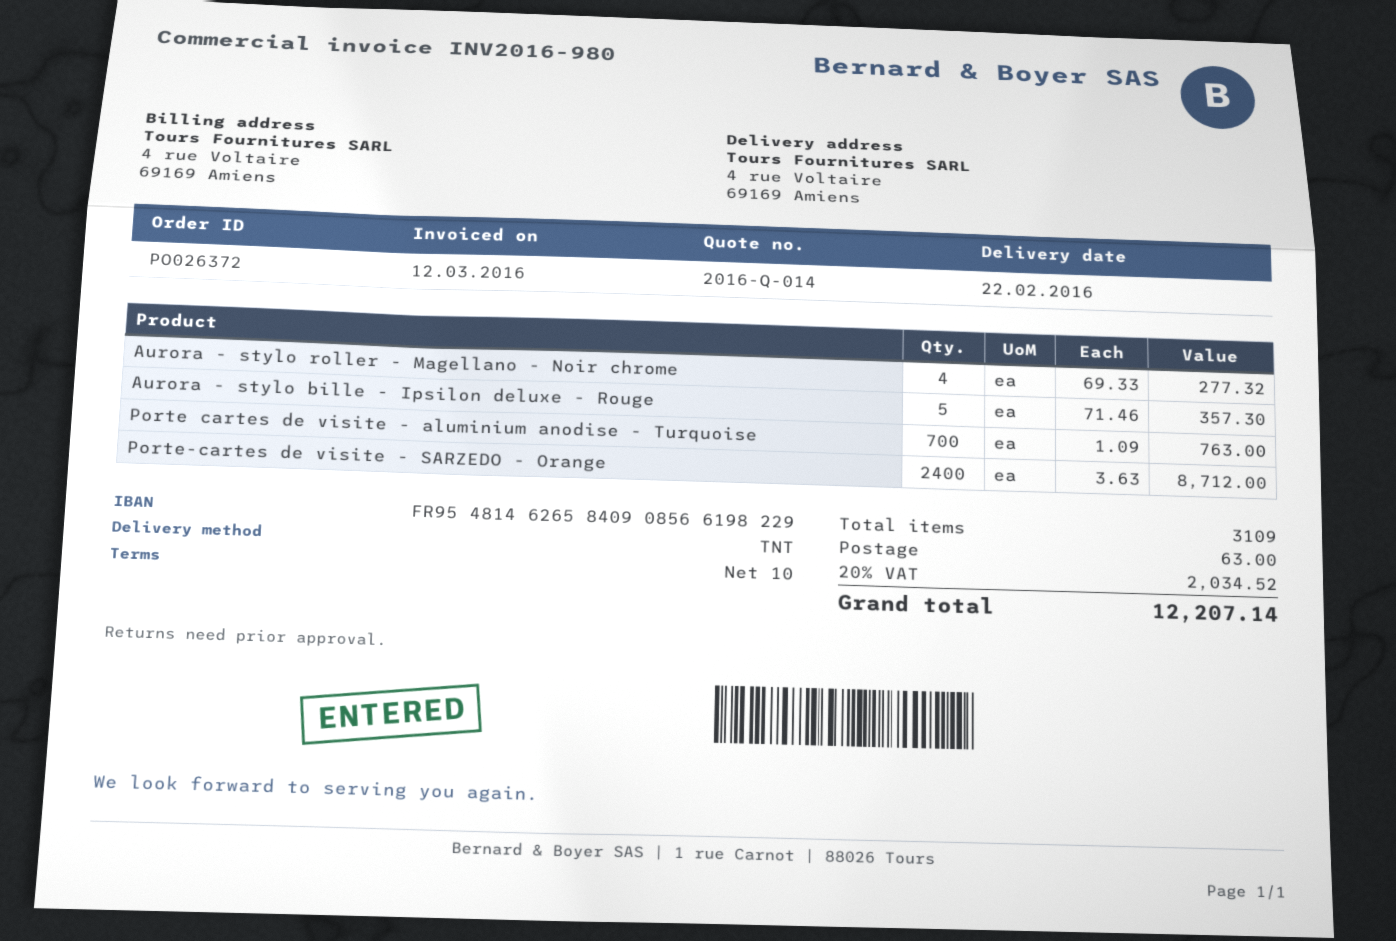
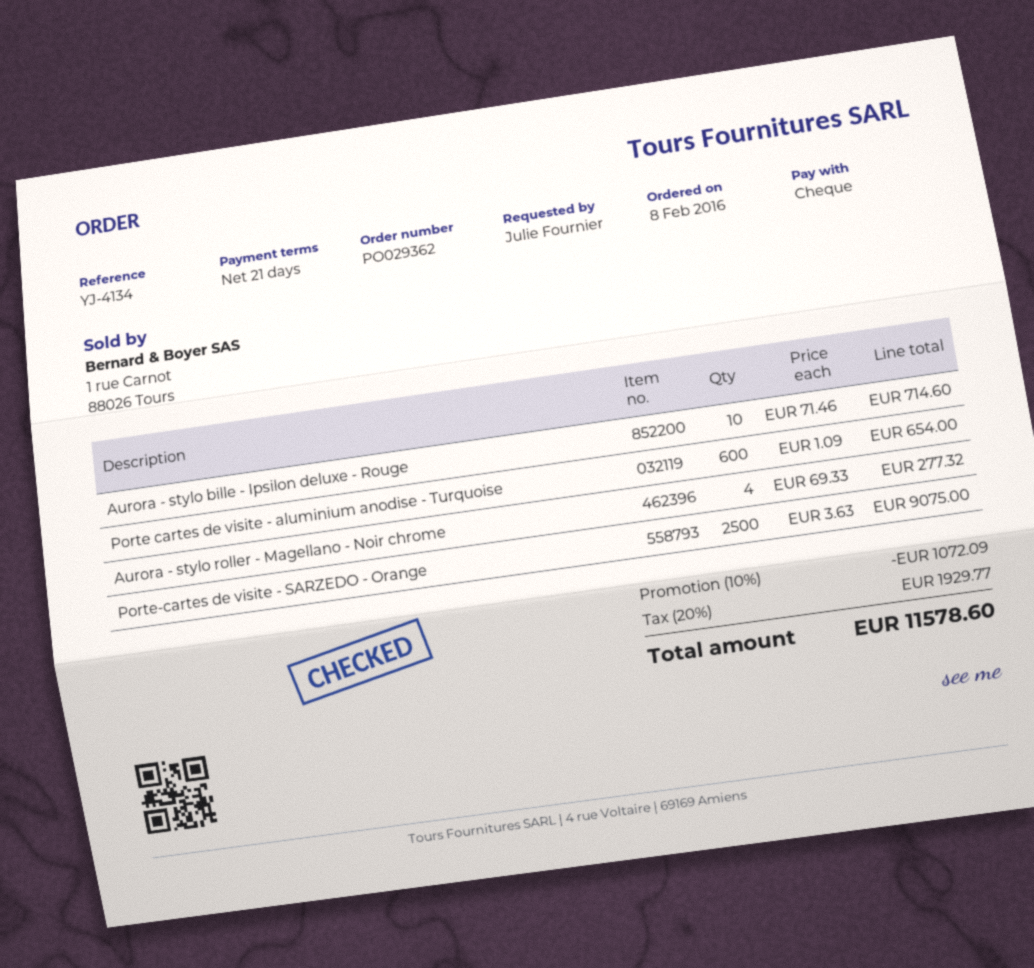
order number: PO026372 -> PO029362
payment terms: 10 days -> 21 days
Aurora - stylo bille - Ipsilon deluxe - Rouge: 5 x 71.46 = 357.30 -> 10 x 71.46 = 714.60
Porte cartes de visite - aluminium anodise - Turquoise: 700 x 1.09 = 763.00 -> 600 x 1.09 = 654.00
Porte-cartes de visite - SARZEDO - Orange: 2400 x 3.63 = 8712.00 -> 2500 x 3.63 = 9075.00
discount: none -> 10% = 1072.09
shipping: 63.00 -> none
tax: 20% = 2034.52 -> 20% = 1929.77
total: 12207.14 -> 11578.60

